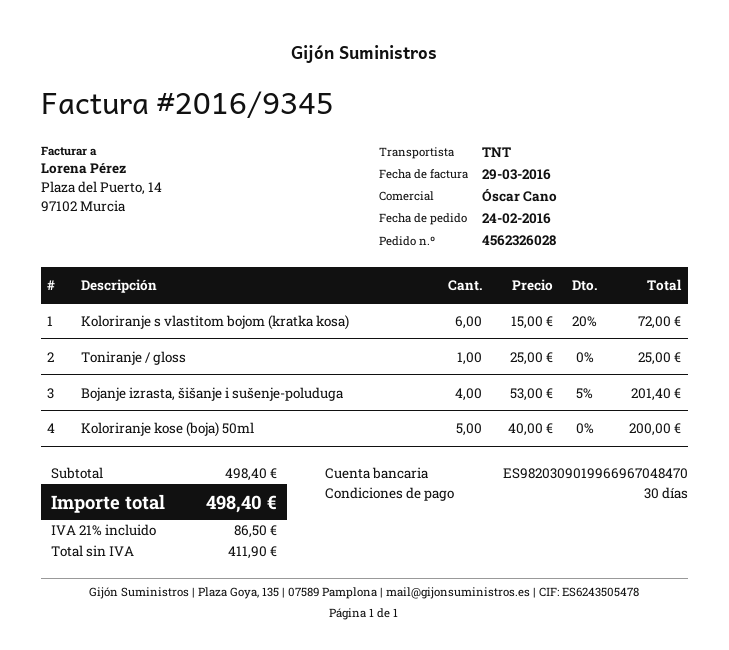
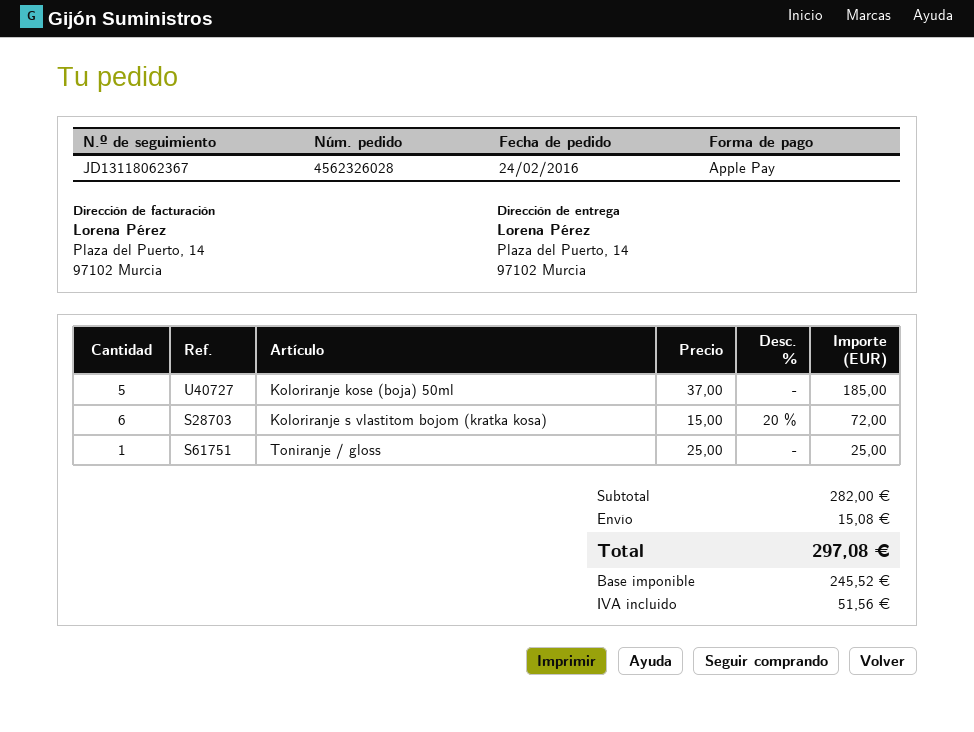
Bojanje izrasta, šišanje i sušenje-poluduga: 4 x 53.00 - 5% = 201.40 -> none
Koloriranje kose (boja) 50ml: 5 x 40.00 = 200.00 -> 5 x 37.00 = 185.00
subtotal: 498.40 -> 282.00
shipping: none -> 15.08
net: 411.90 -> 245.52
tax: 86.50 -> 51.56
total: 498.40 -> 297.08

